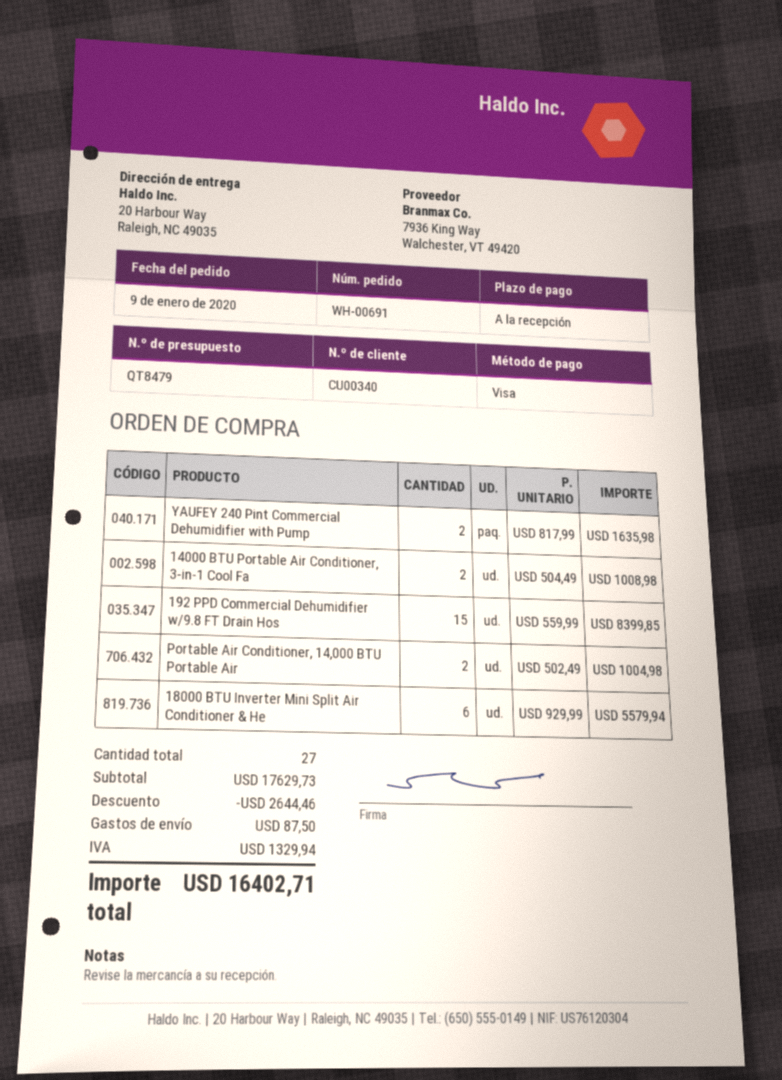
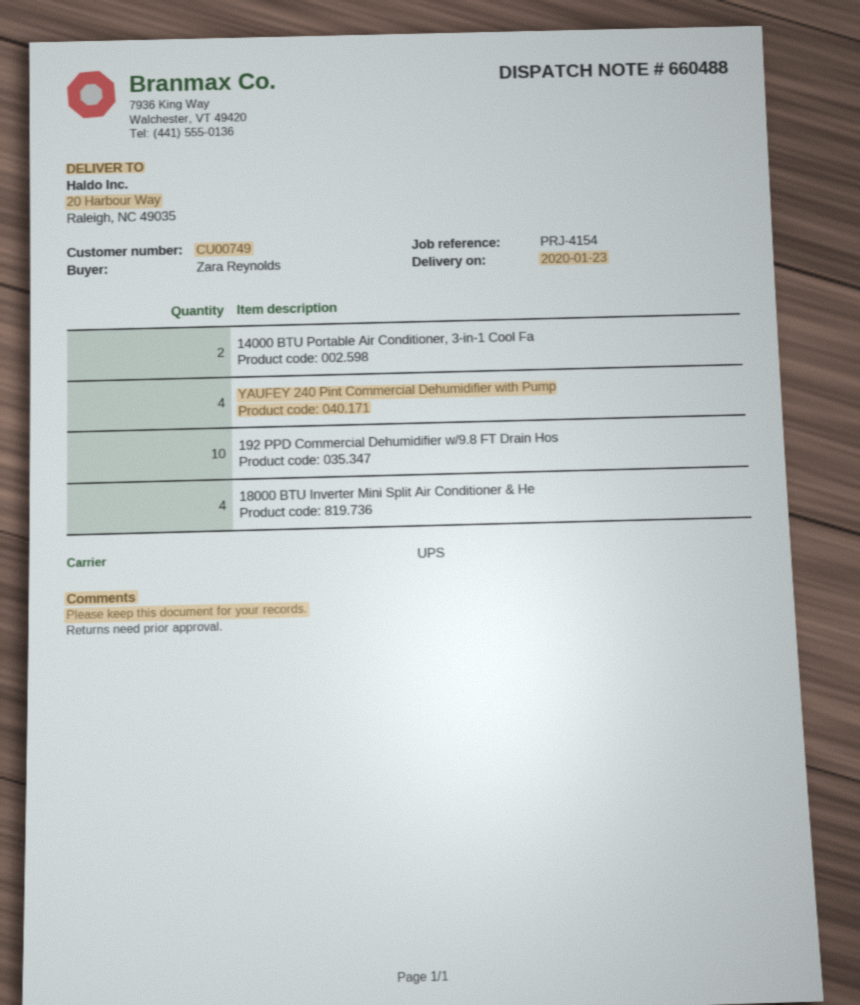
customer number: CU00340 -> CU00749
YAUFEY 240 Pint Commercial Dehumidifier with Pump: 2 -> 4
192 PPD Commercial Dehumidifier w/9.8 FT Drain Hos: 15 -> 10
Portable Air Conditioner, 14,000 BTU Portable Air: 2 -> none
18000 BTU Inverter Mini Split Air Conditioner & He: 6 -> 4

